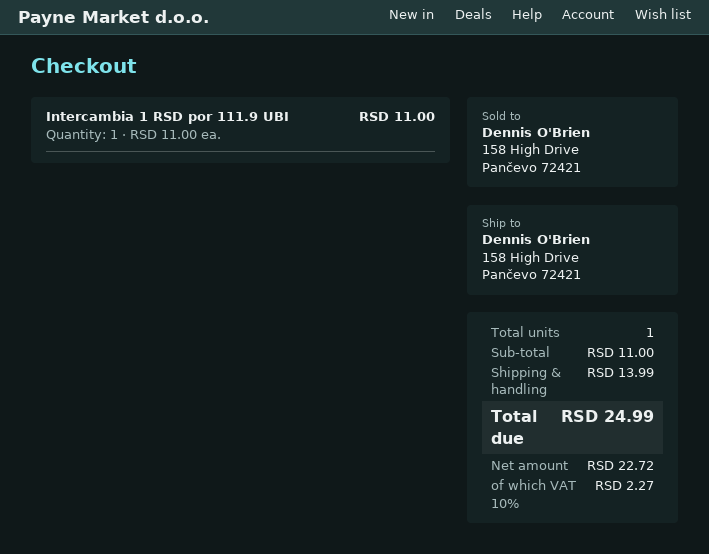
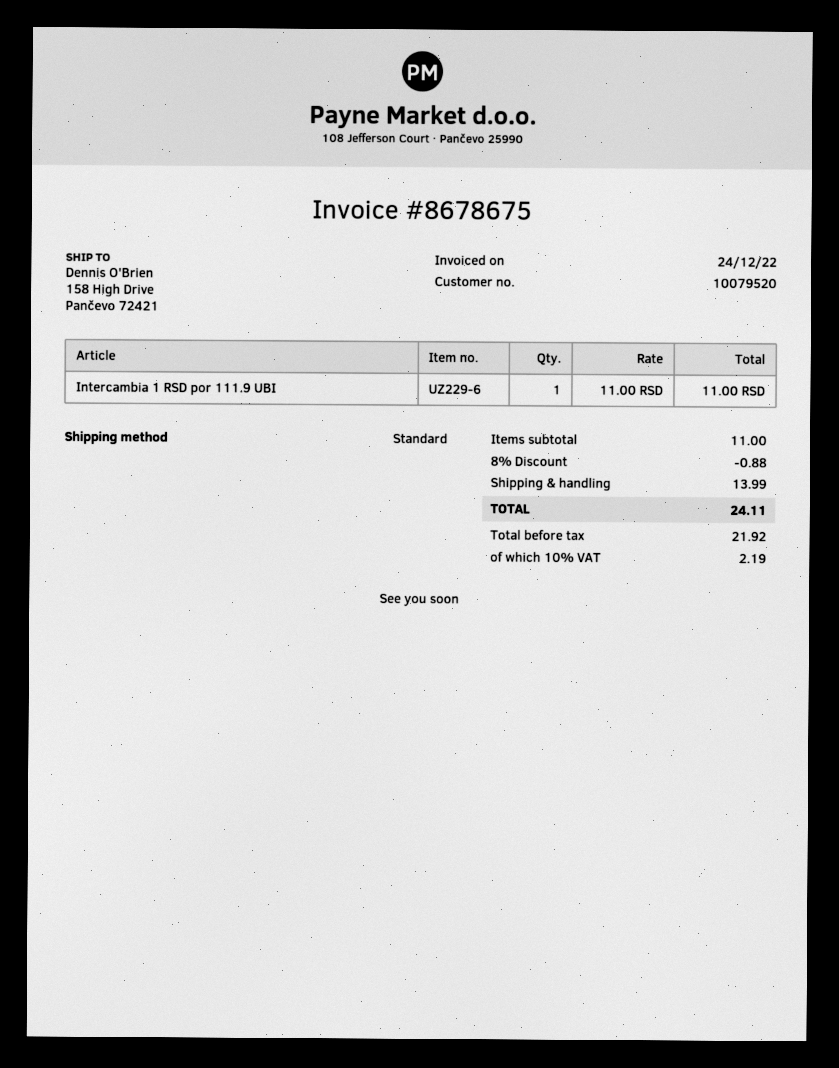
discount: none -> 8% = 0.88
net: 22.72 -> 21.92
tax: 10% = 2.27 -> 10% = 2.19
total: 24.99 -> 24.11

